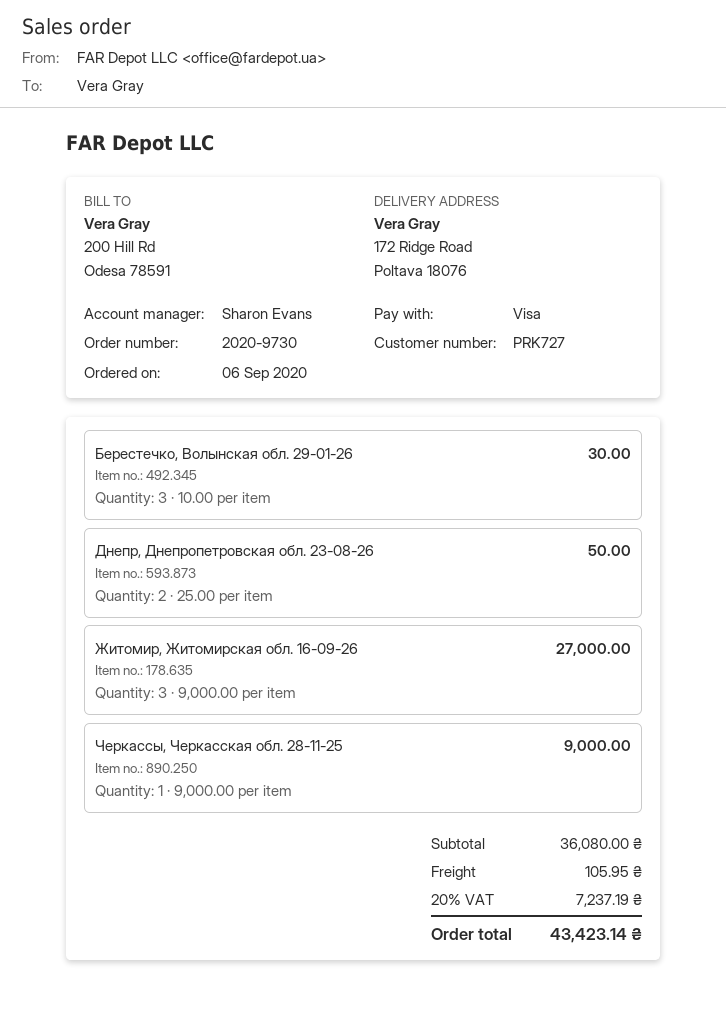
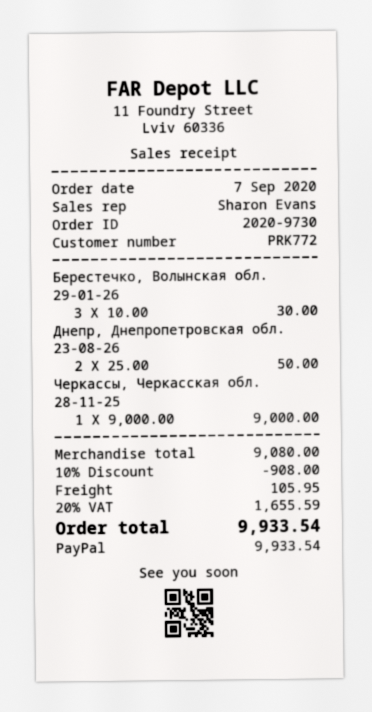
order date: 2020-09-06 -> 2020-09-07
customer number: PRK727 -> PRK772
payment method: Visa -> PayPal
Житомир, Житомирская обл. 16-09-26: 3 x 9000.00 = 27000.00 -> none
subtotal: 36080.00 -> 9080.00
discount: none -> 10% = 908.00
tax: 20% = 7237.19 -> 20% = 1655.59
total: 43423.14 -> 9933.54

